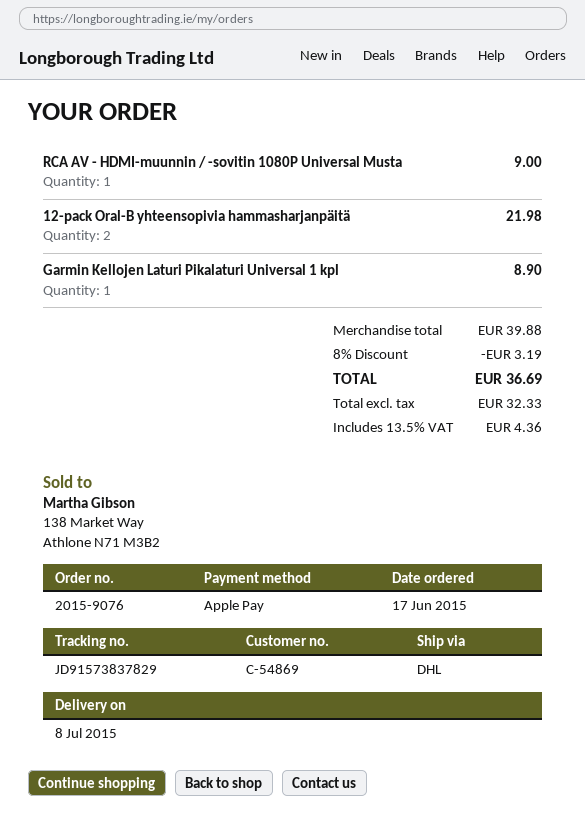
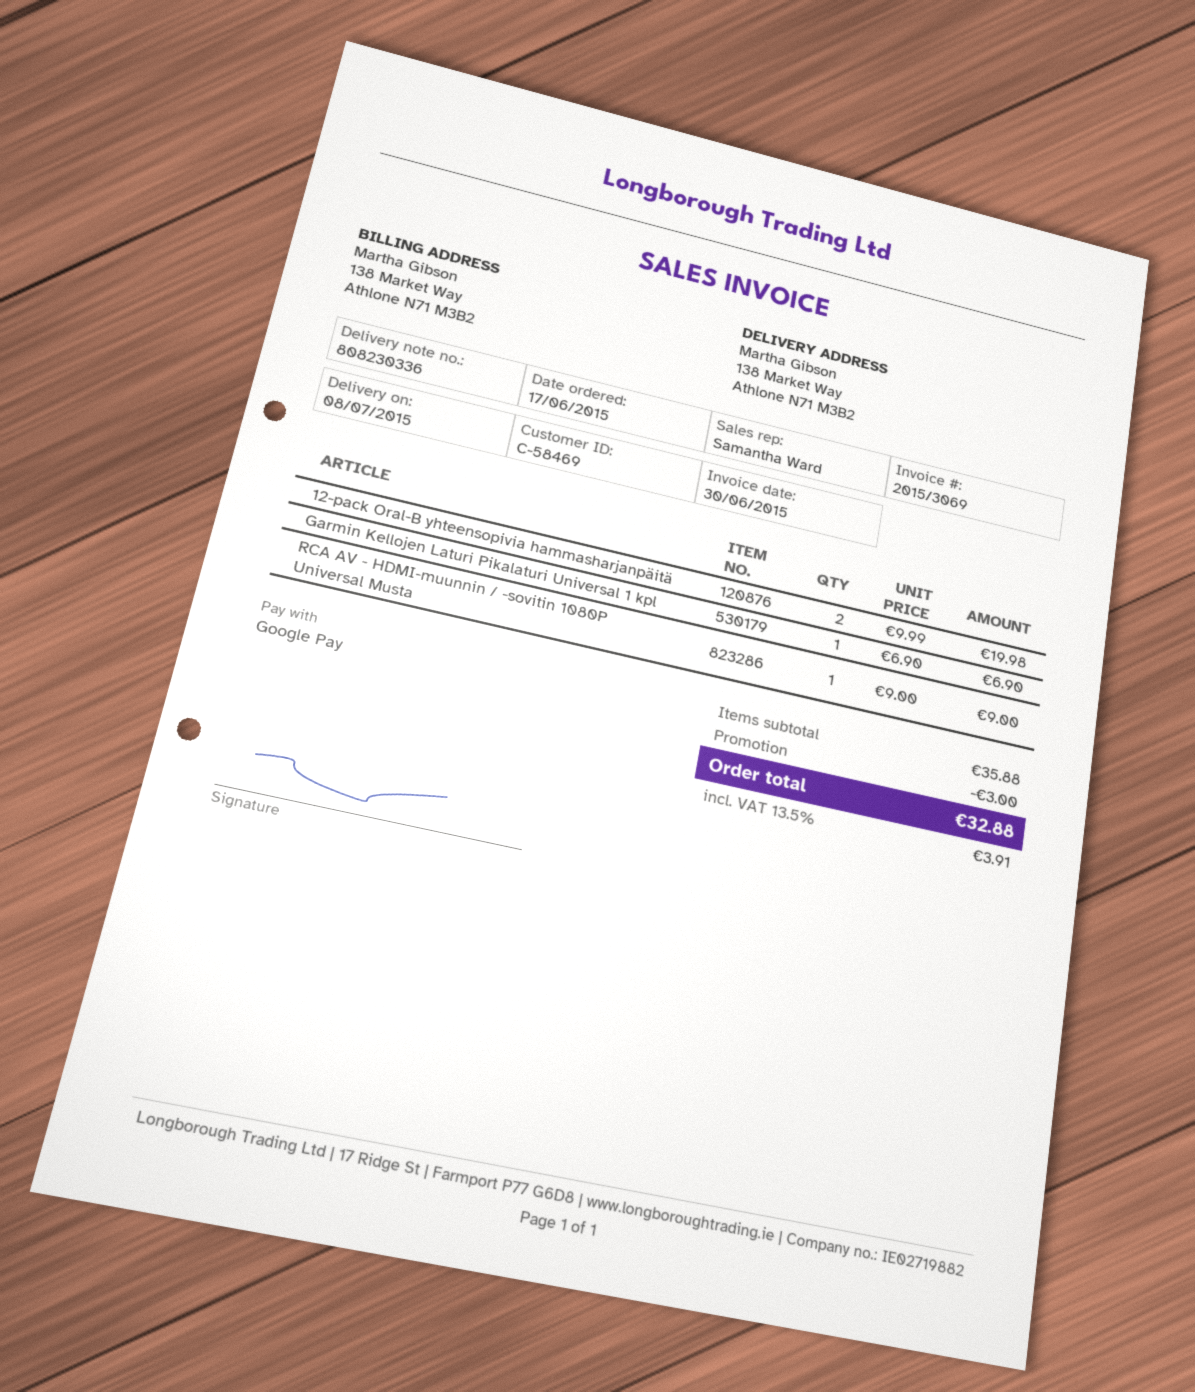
customer number: C-54869 -> C-58469
payment method: Apple Pay -> Google Pay
12-pack Oral-B yhteensopivia hammasharjanpäitä: 2 for 21.98 -> 2 for 19.98
Garmin Kellojen Laturi Pikalaturi Universal 1 kpl: 1 for 8.90 -> 1 for 6.90
subtotal: 39.88 -> 35.88
discount: 3.19 -> 3.00
tax: 13.5% = 4.36 -> 13.5% = 3.91
total: 36.69 -> 32.88

